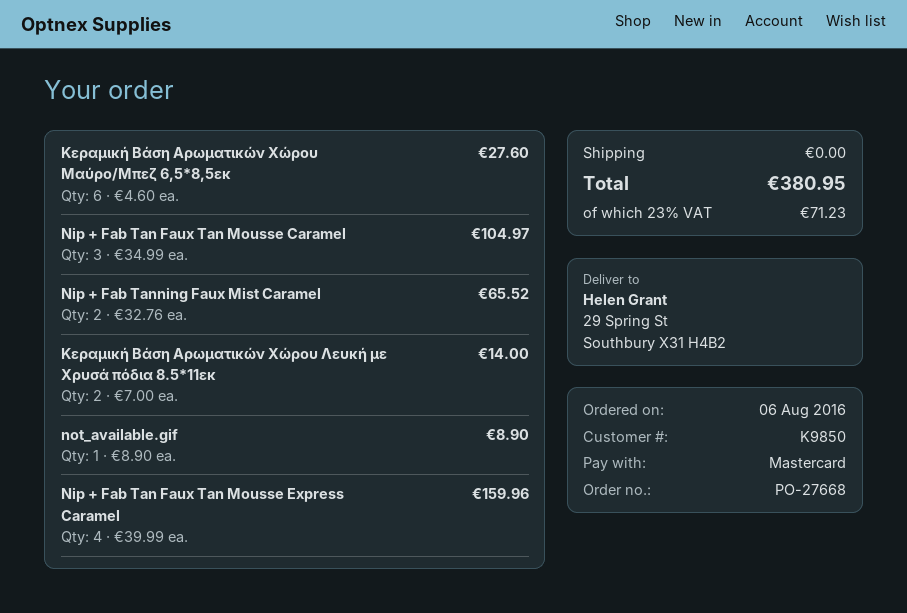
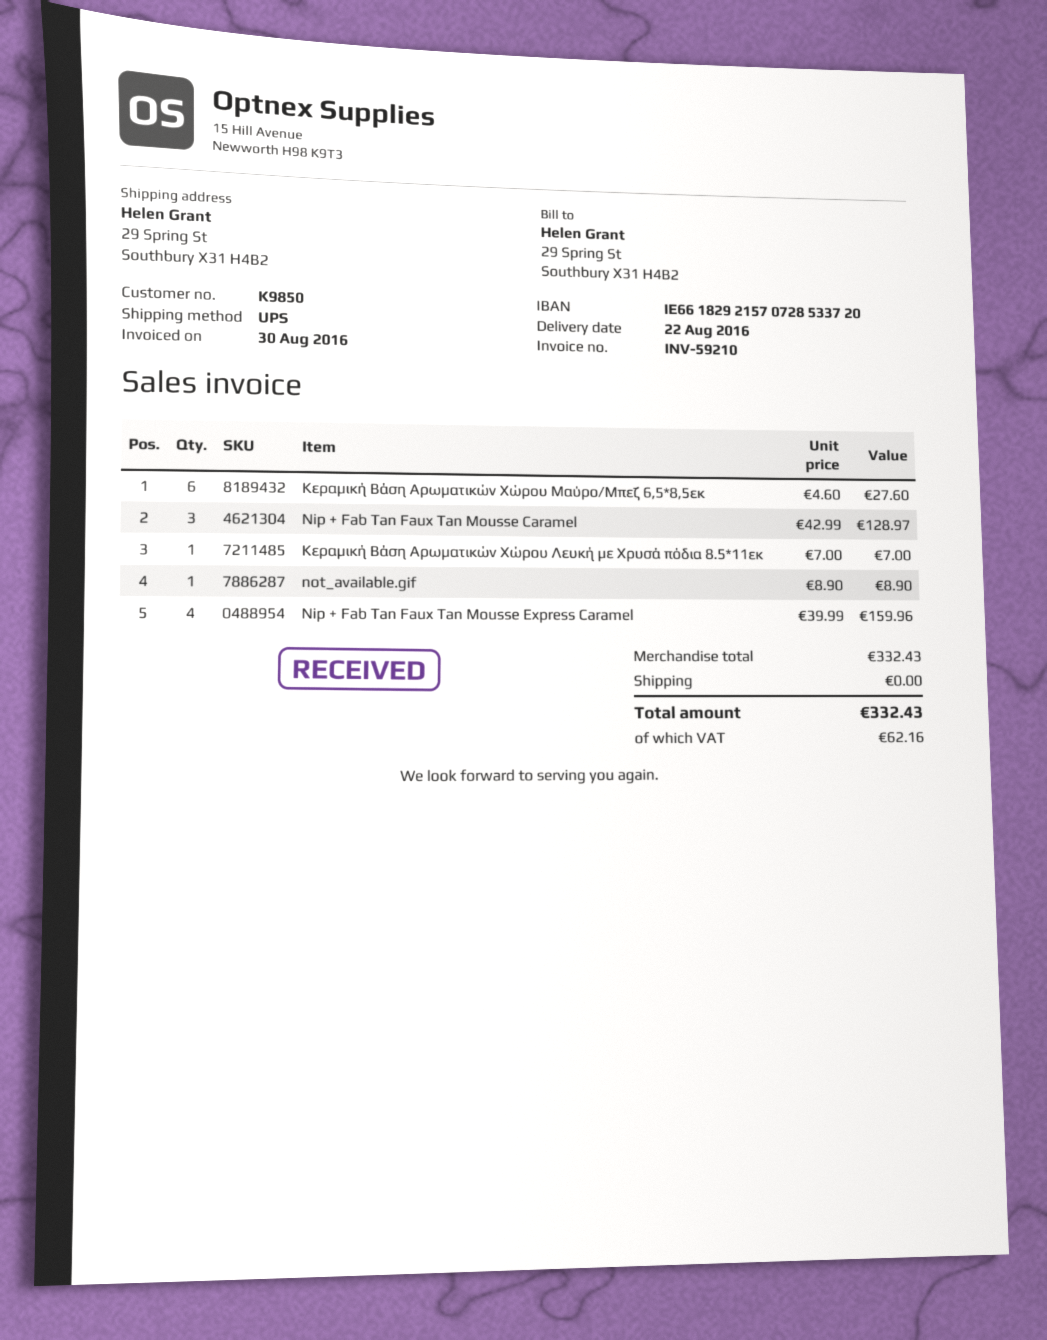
Nip + Fab Tan Faux Tan Mousse Caramel: 3 x 34.99 = 104.97 -> 3 x 42.99 = 128.97
Nip + Fab Tanning Faux Mist Caramel: 2 x 32.76 = 65.52 -> none
Κεραμική Βάση Αρωματικών Χώρου Λευκή με Χρυσά πόδια 8.5*11εκ: 2 x 7.00 = 14.00 -> 1 x 7.00 = 7.00
tax: 71.23 -> 62.16
total: 380.95 -> 332.43

